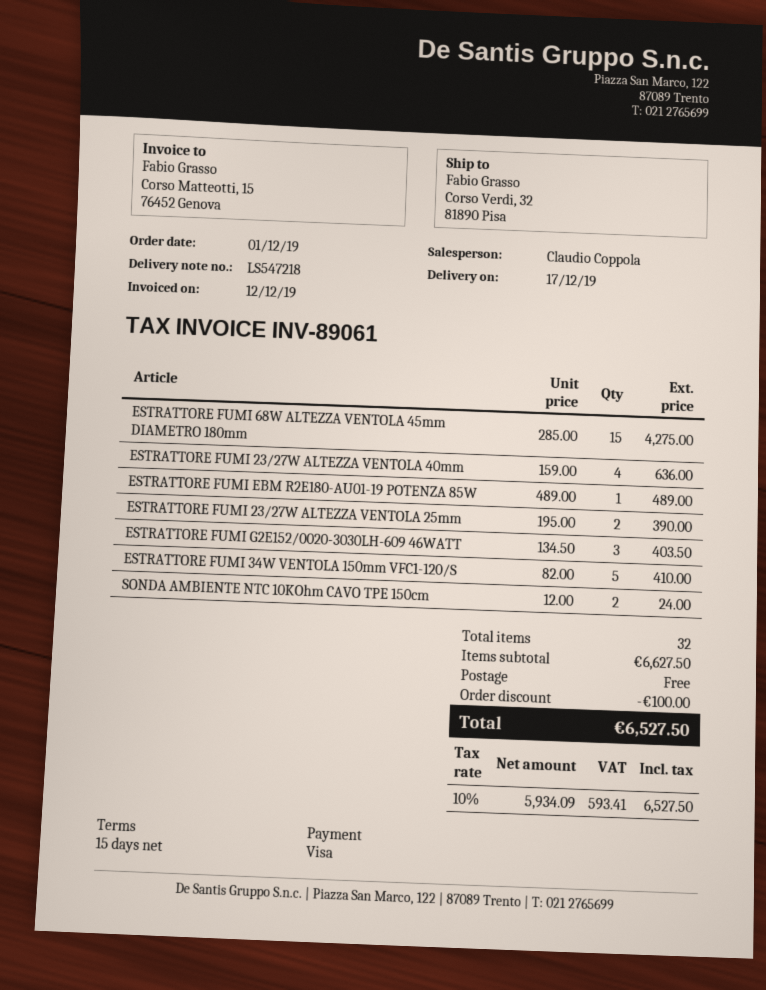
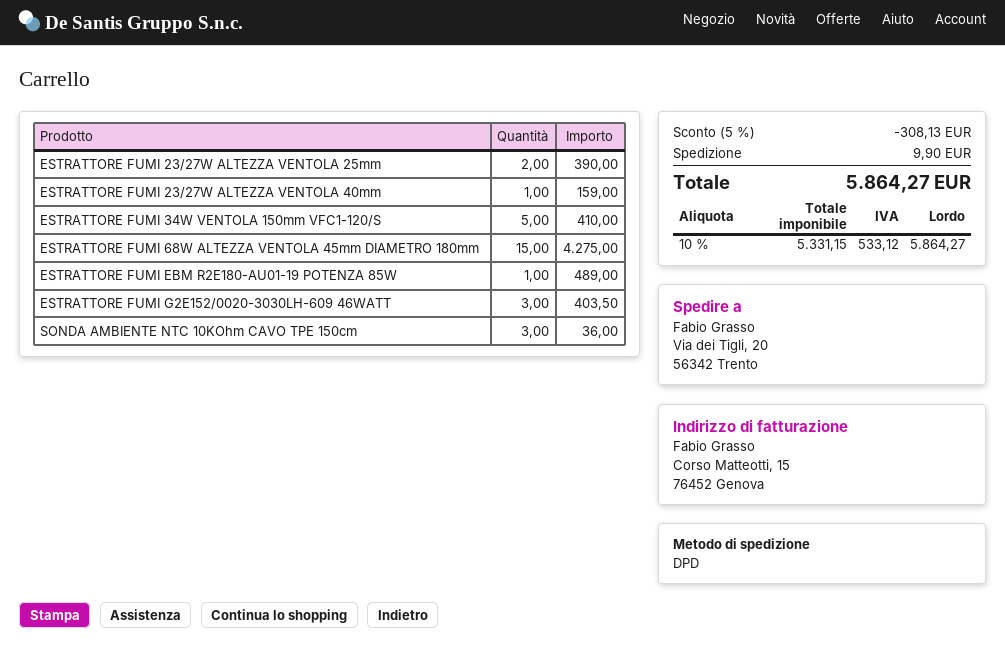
ship to: Corso Verdi, 32, 81890 Pisa -> Via dei Tigli, 20, 56342 Trento
ESTRATTORE FUMI 23/27W ALTEZZA VENTOLA 40mm: 4 for 636.00 -> 1 for 159.00
SONDA AMBIENTE NTC 10KOhm CAVO TPE 150cm: 2 for 24.00 -> 3 for 36.00
discount: 100.00 -> 308.13
shipping: 0.00 -> 9.90
net: 5934.09 -> 5331.15
tax: 10% = 593.41 -> 10% = 533.12
total: 6527.50 -> 5864.27

